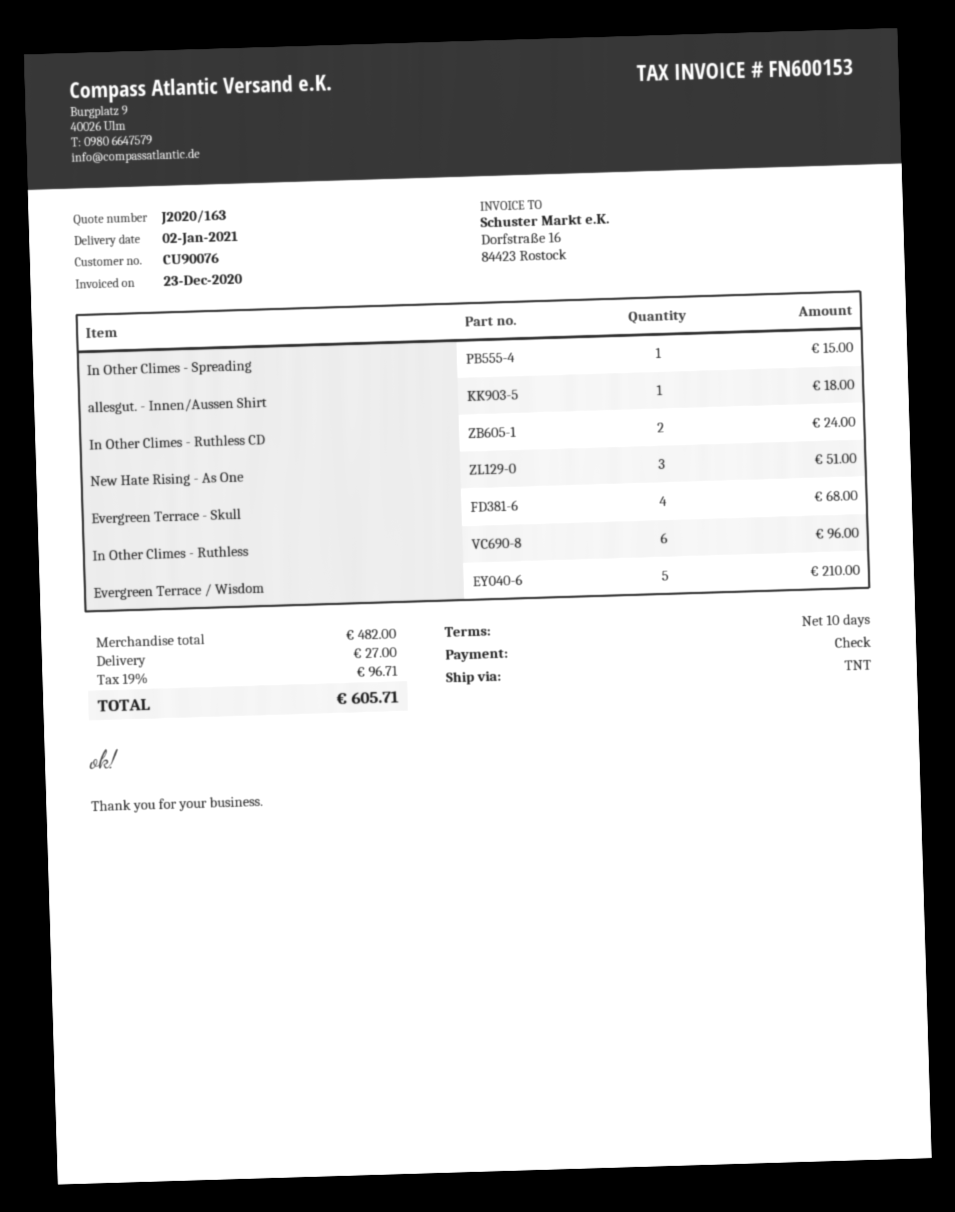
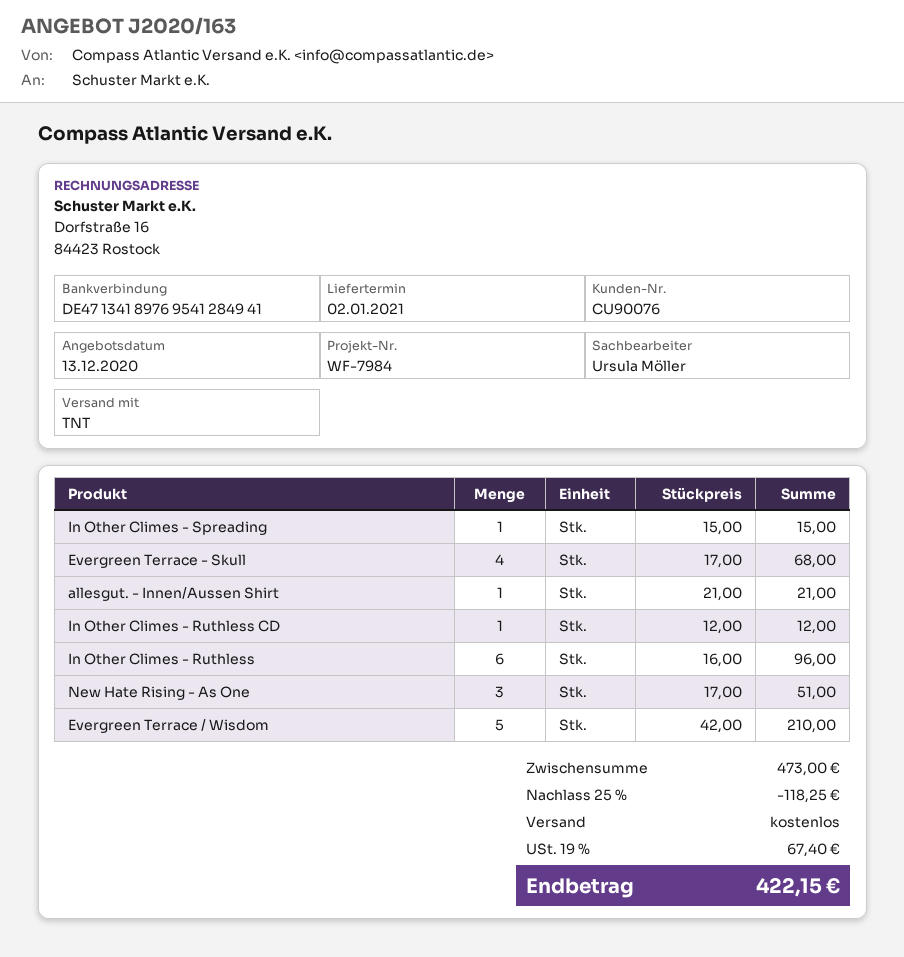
allesgut. - Innen/Aussen Shirt: 1 for 18.00 -> 1 for 21.00
In Other Climes - Ruthless CD: 2 for 24.00 -> 1 for 12.00
subtotal: 482.00 -> 473.00
discount: none -> 25% = 118.25
shipping: 27.00 -> 0.00
tax: 19% = 96.71 -> 19% = 67.40
total: 605.71 -> 422.15

